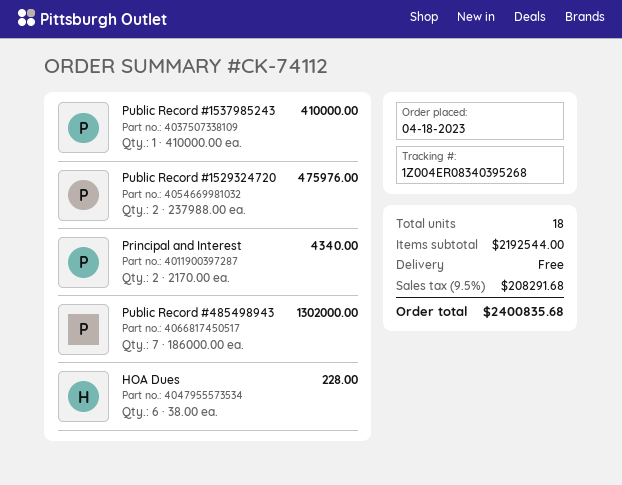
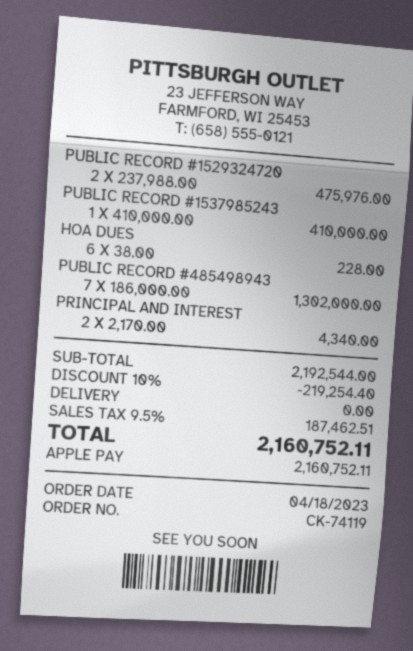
order number: CK-74112 -> CK-74119
discount: none -> 10% = 219254.40
tax: 9.5% = 208291.68 -> 9.5% = 187462.51
total: 2400835.68 -> 2160752.11

